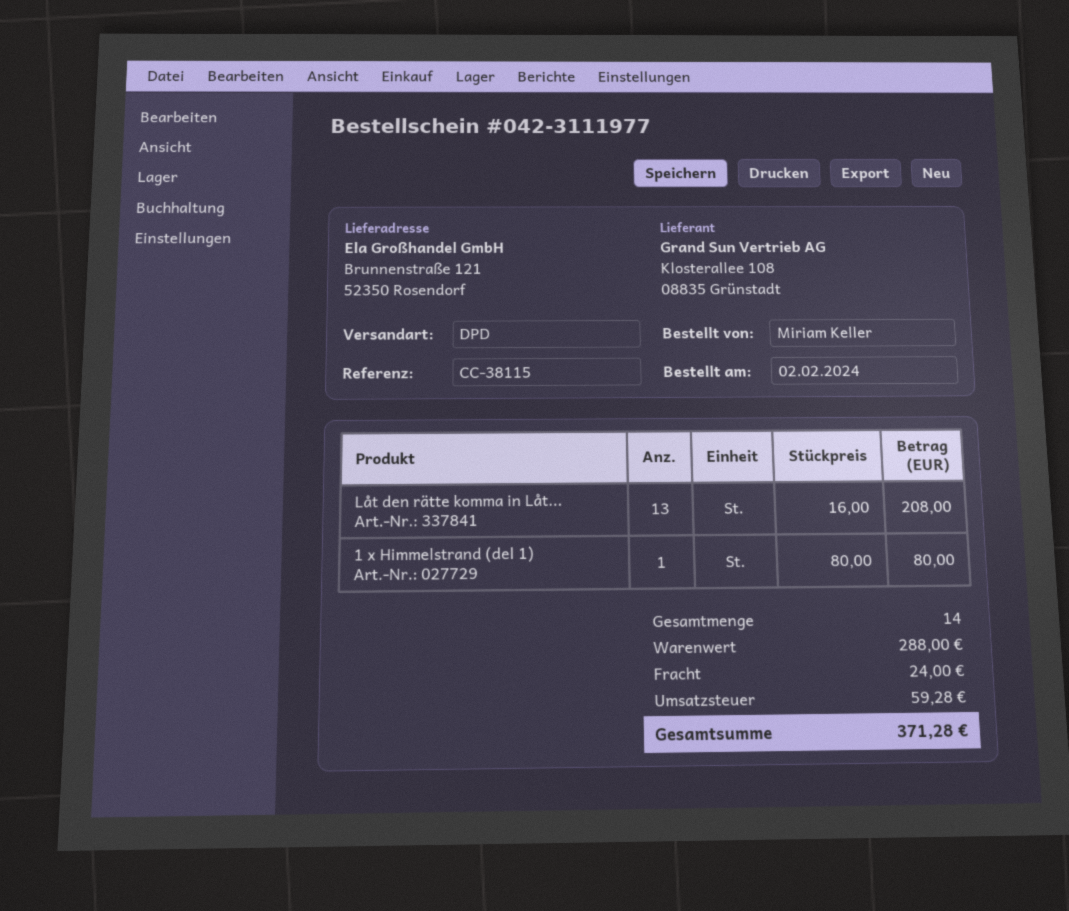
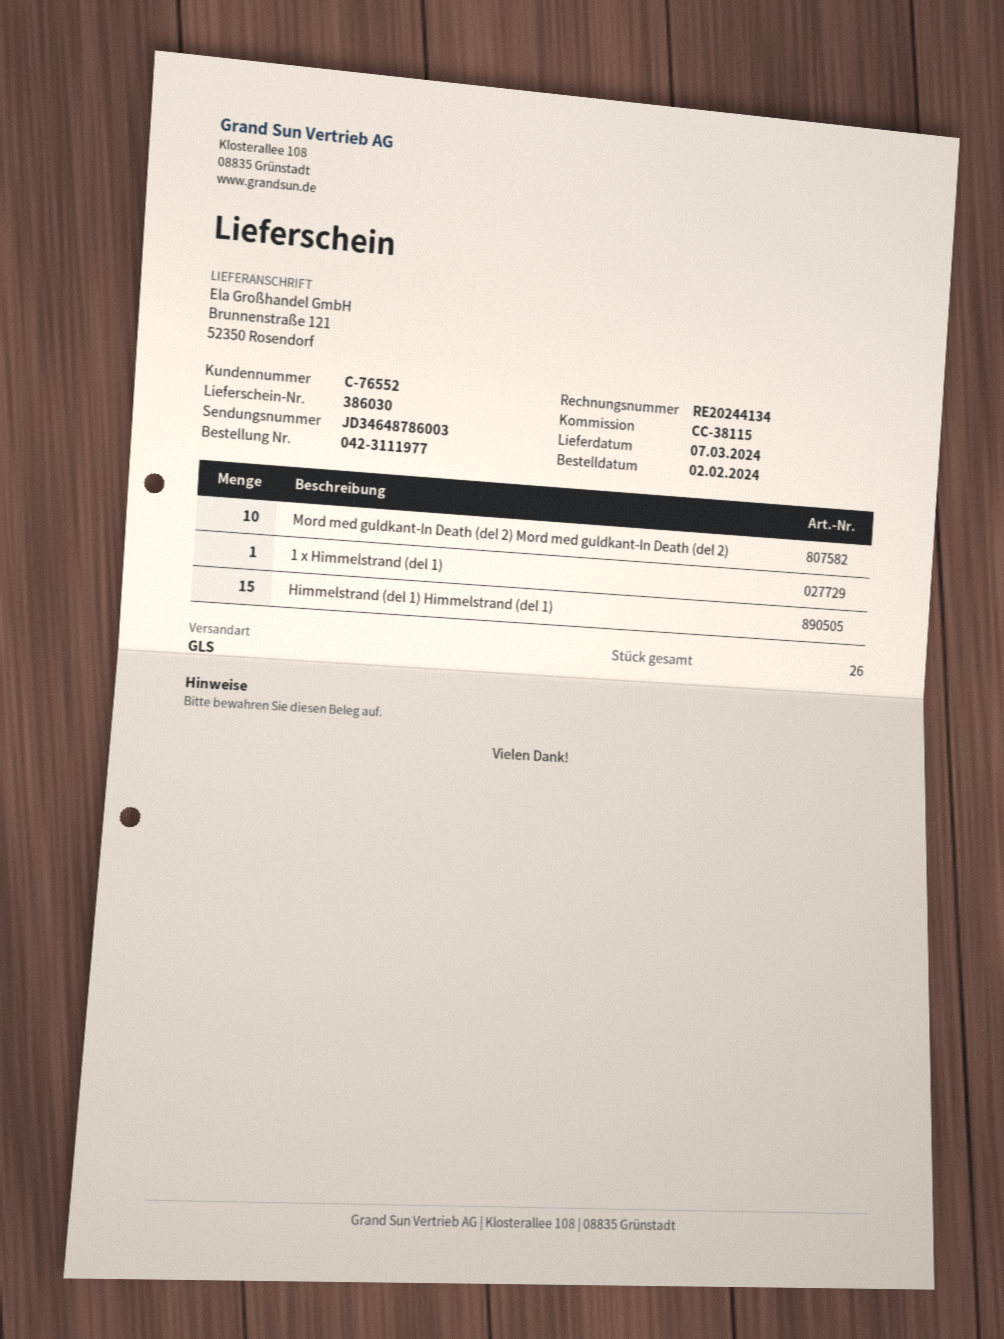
shipping method: DPD -> GLS
Låt den rätte komma in Låt...: 13 -> none
Mord med guldkant-In Death (del 2) Mord med guldkant-In Death (del 2): none -> 10
Himmelstrand (del 1) Himmelstrand (del 1): none -> 15
total quantity: 14 -> 26

